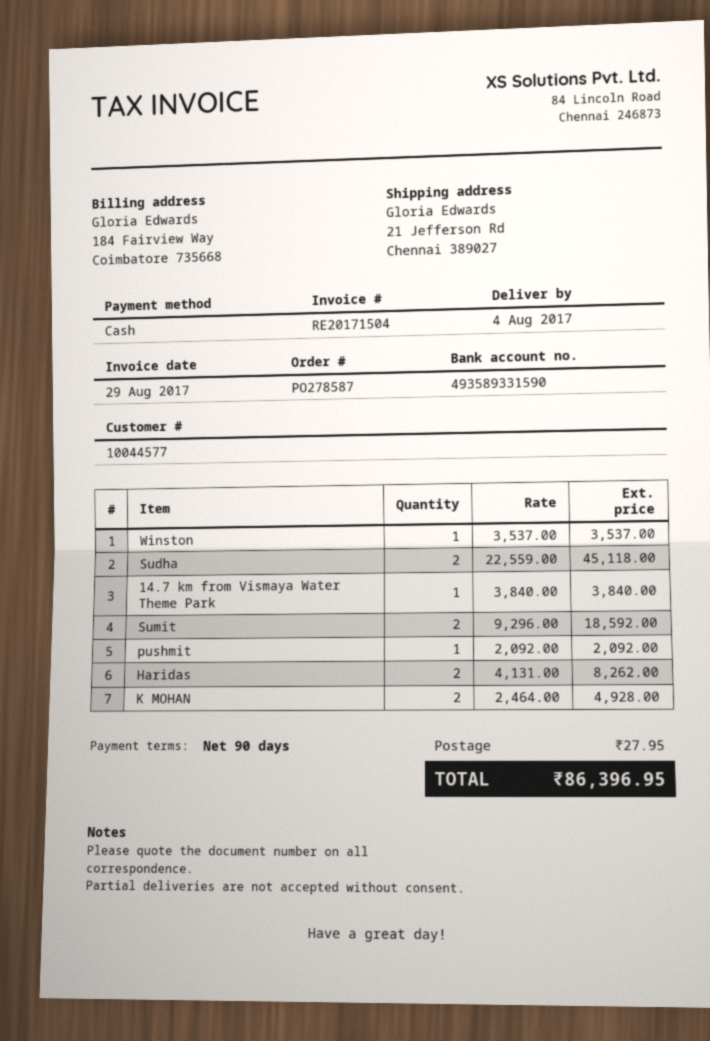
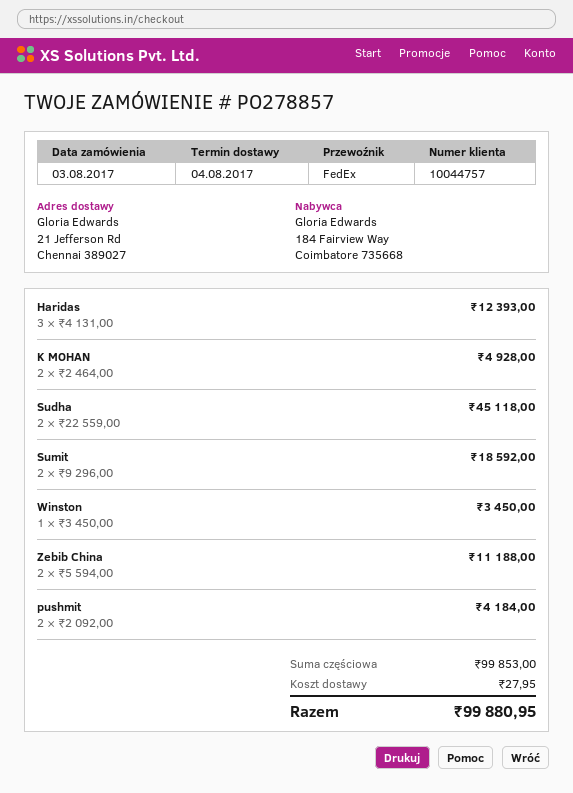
order number: PO278587 -> PO278857
customer number: 10044577 -> 10044757
Winston: 1 x 3537.00 = 3537.00 -> 1 x 3450.00 = 3450.00
14.7 km from Vismaya Water Theme Park: 1 x 3840.00 = 3840.00 -> none
pushmit: 1 x 2092.00 = 2092.00 -> 2 x 2092.00 = 4184.00
Haridas: 2 x 4131.00 = 8262.00 -> 3 x 4131.00 = 12393.00
Zebib China: none -> 2 x 5594.00 = 11188.00
total: 86396.95 -> 99880.95

